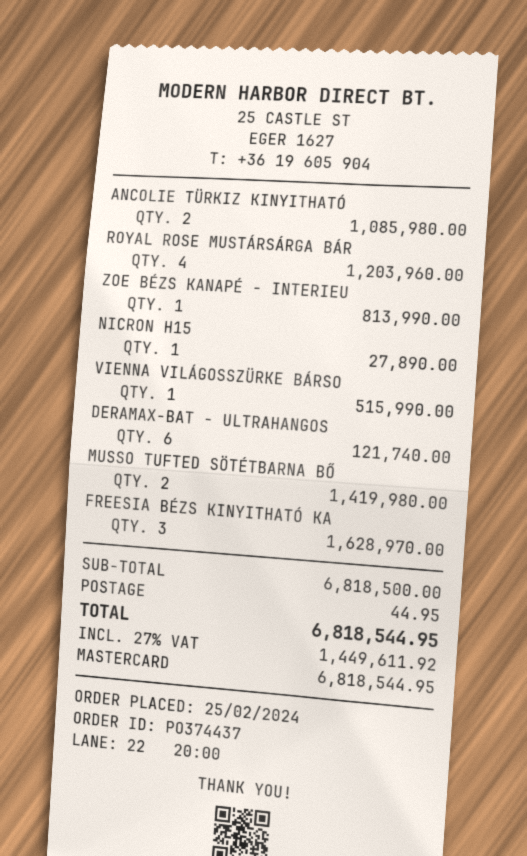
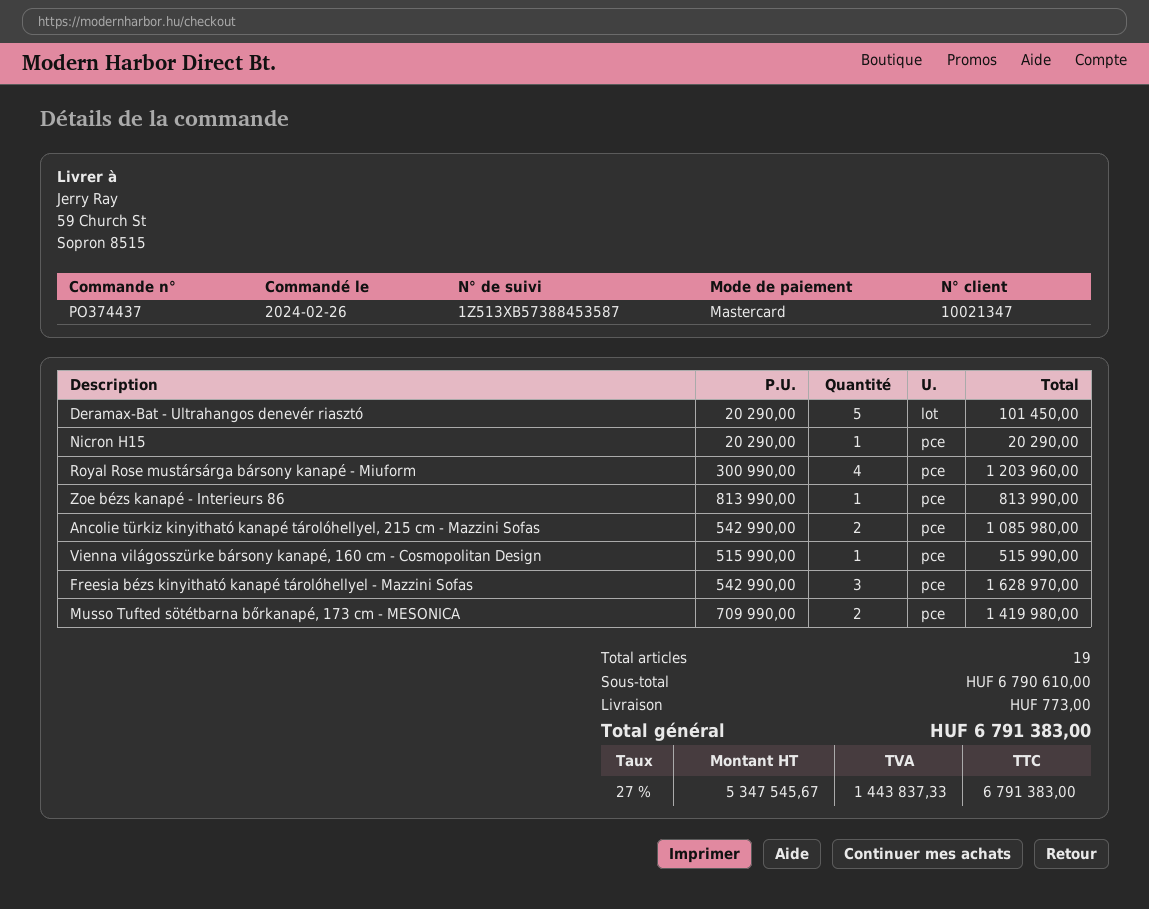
order date: 2024-02-25 -> 2024-02-26
NICRON H15: 1 for 27890.00 -> 1 for 20290.00
DERAMAX-BAT - ULTRAHANGOS: 6 for 121740.00 -> 5 for 101450.00
subtotal: 6818500.00 -> 6790610.00
shipping: 44.95 -> 773.00
tax: 27% = 1449611.92 -> 27% = 1443837.33
total: 6818544.95 -> 6791383.00

